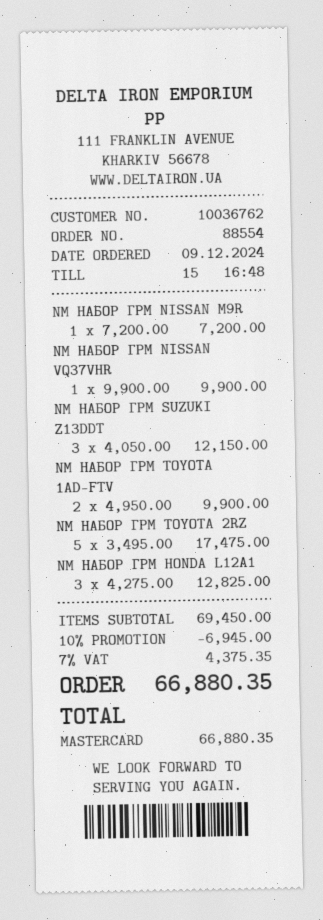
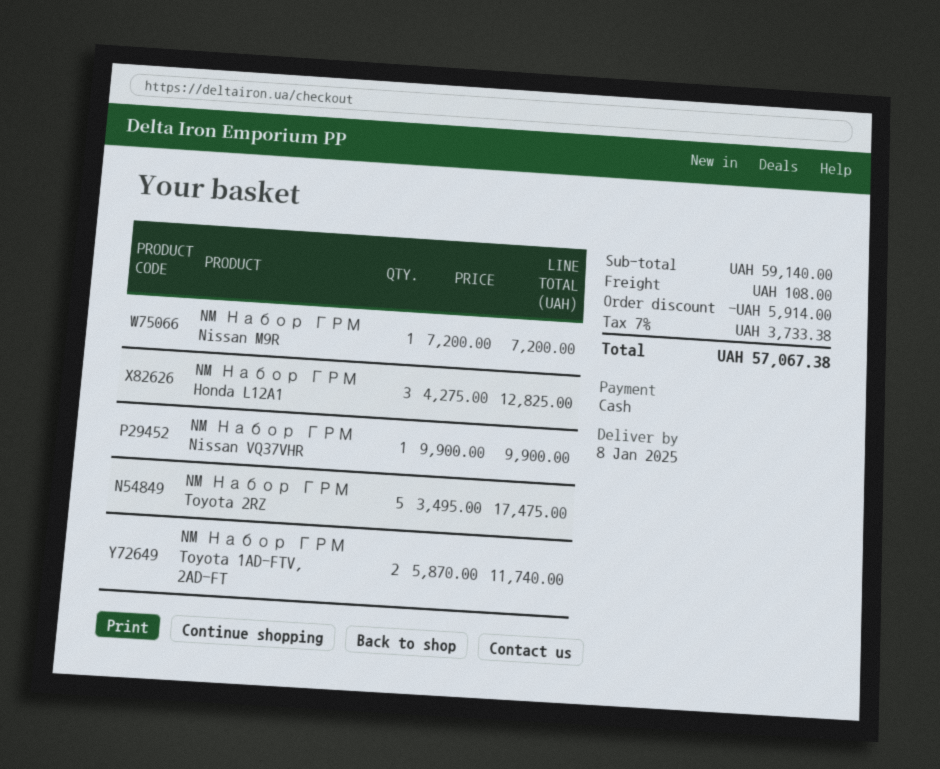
payment method: Mastercard -> cash
NM НАБОР ГРМ SUZUKI Z13DDT: 3 x 4050.00 = 12150.00 -> none
NM НАБОР ГРМ TOYOTA 1AD-FTV: 2 x 4950.00 = 9900.00 -> 2 x 5870.00 = 11740.00
subtotal: 69450.00 -> 59140.00
discount: 6945.00 -> 5914.00
shipping: none -> 108.00
tax: 7% = 4375.35 -> 7% = 3733.38
total: 66880.35 -> 57067.38

